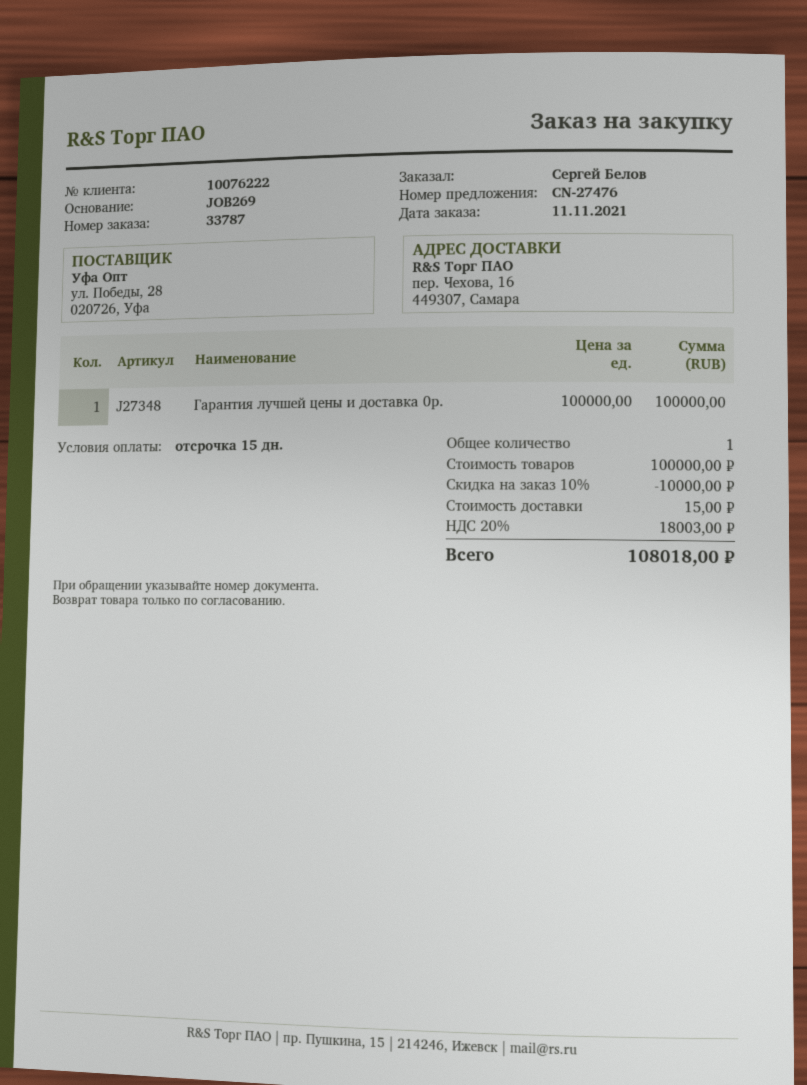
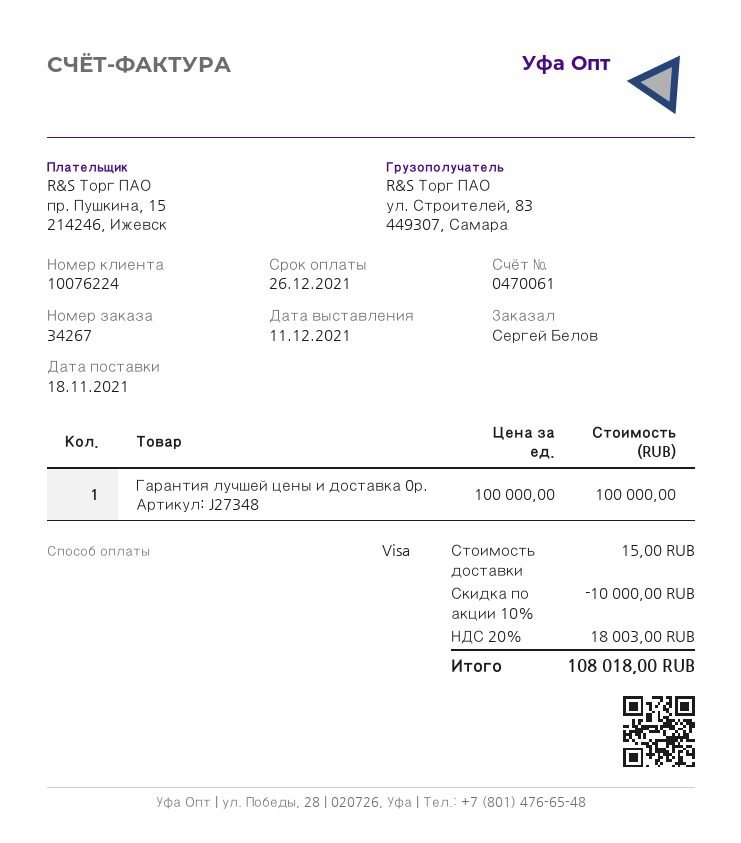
order number: 33787 -> 34267
customer number: 10076222 -> 10076224
ship to: пер. Чехова, 16, 449307, Самара -> ул. Строителей, 83, 449307, Самара

